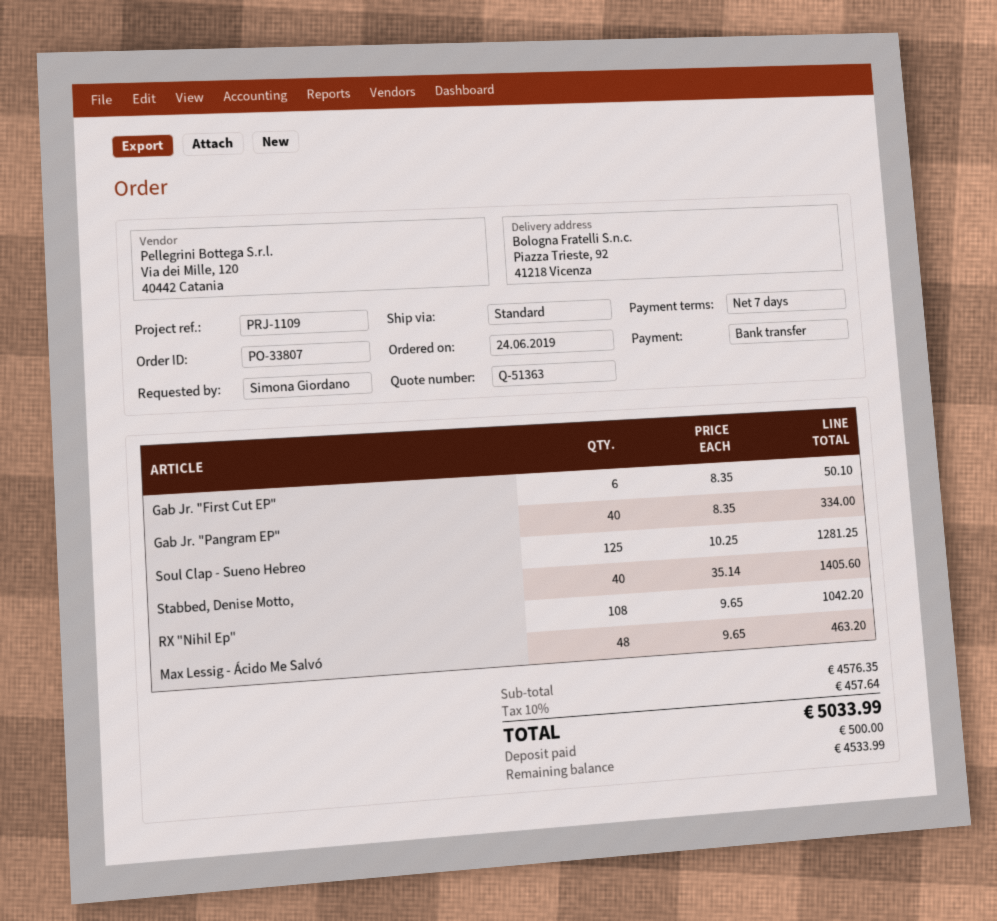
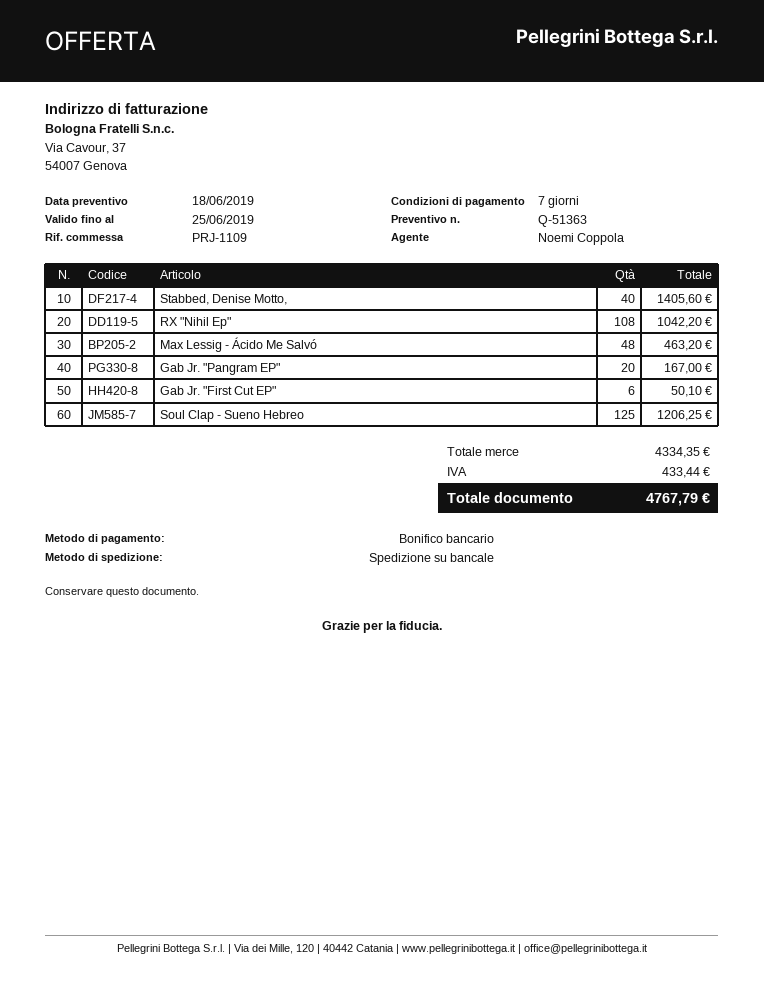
shipping method: standard -> pallet freight
Gab Jr. "Pangram EP": 40 for 334.00 -> 20 for 167.00
Soul Clap - Sueno Hebreo: 125 for 1281.25 -> 125 for 1206.25
subtotal: 4576.35 -> 4334.35
tax: 457.64 -> 433.44
total: 5033.99 -> 4767.79

